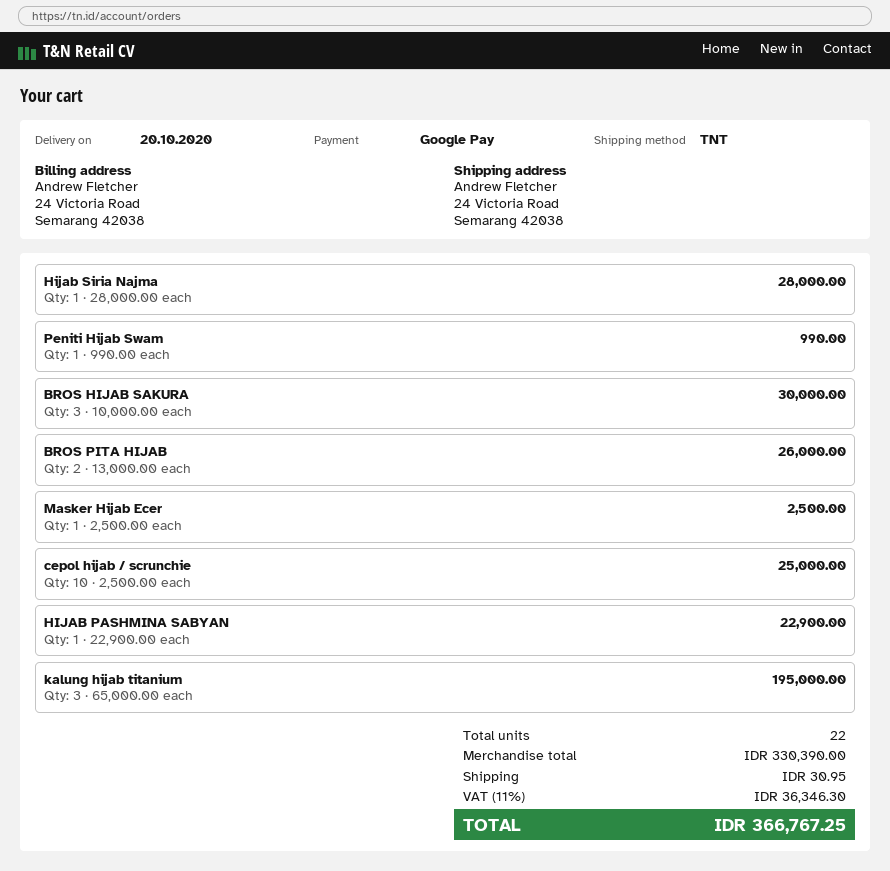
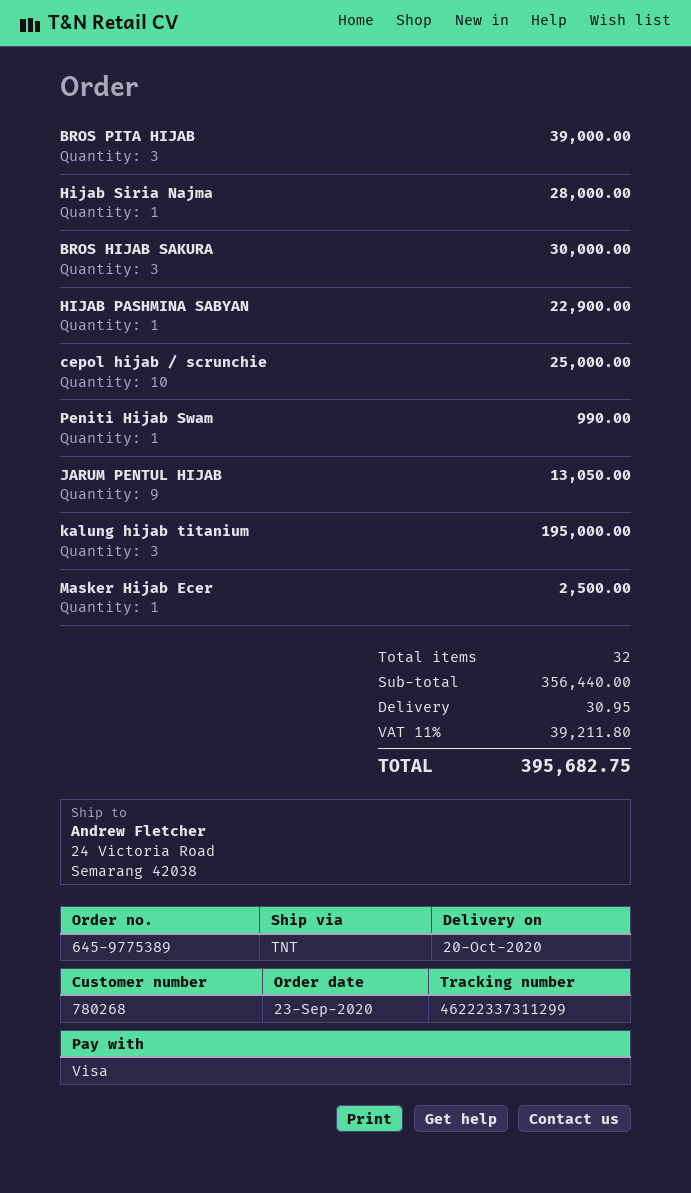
payment method: Google Pay -> Visa
BROS PITA HIJAB: 2 for 26000.00 -> 3 for 39000.00
JARUM PENTUL HIJAB: none -> 9 for 13050.00
total quantity: 22 -> 32
subtotal: 330390.00 -> 356440.00
tax: 11% = 36346.30 -> 11% = 39211.80
total: 366767.25 -> 395682.75

